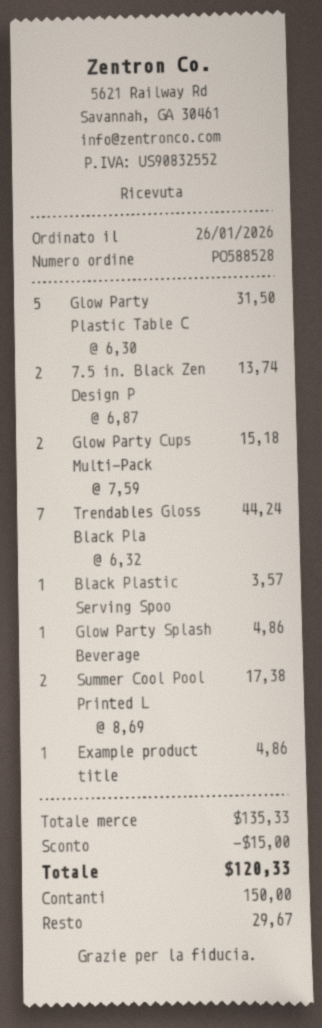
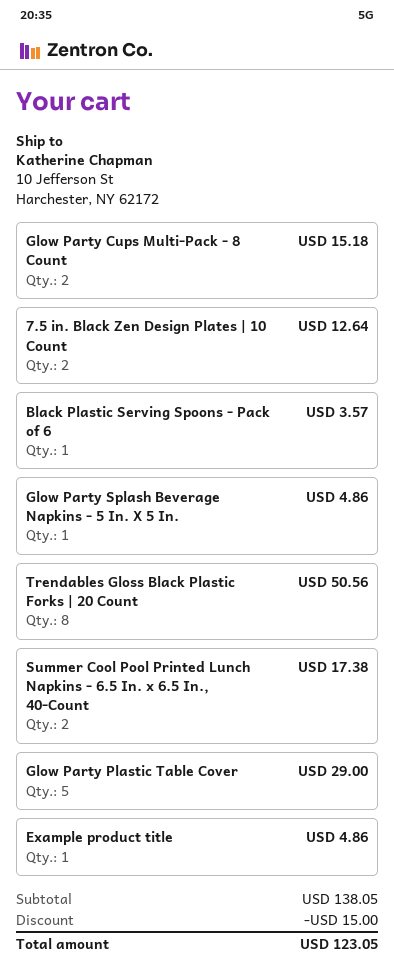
Glow Party Plastic Table C: 5 for 31.50 -> 5 for 29.00
7.5 in. Black Zen Design P: 2 for 13.74 -> 2 for 12.64
Trendables Gloss Black Pla: 7 for 44.24 -> 8 for 50.56
subtotal: 135.33 -> 138.05
total: 120.33 -> 123.05

